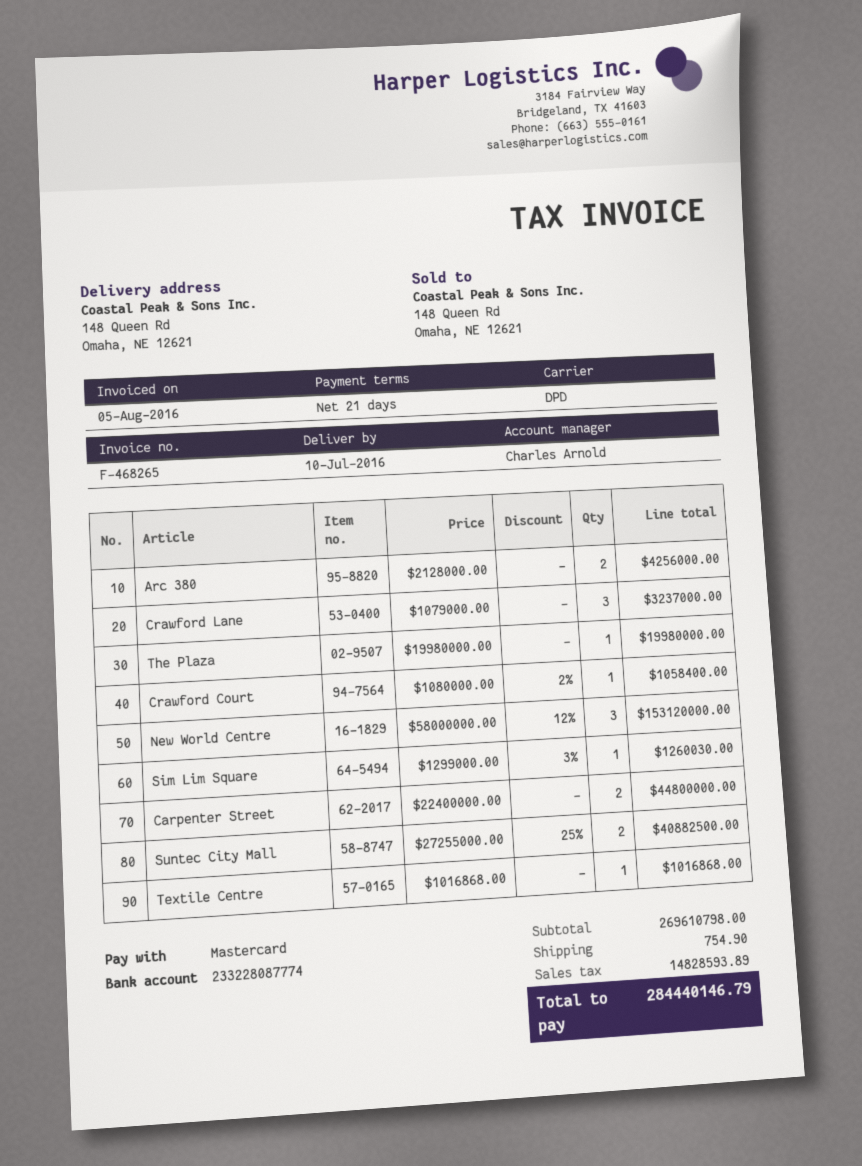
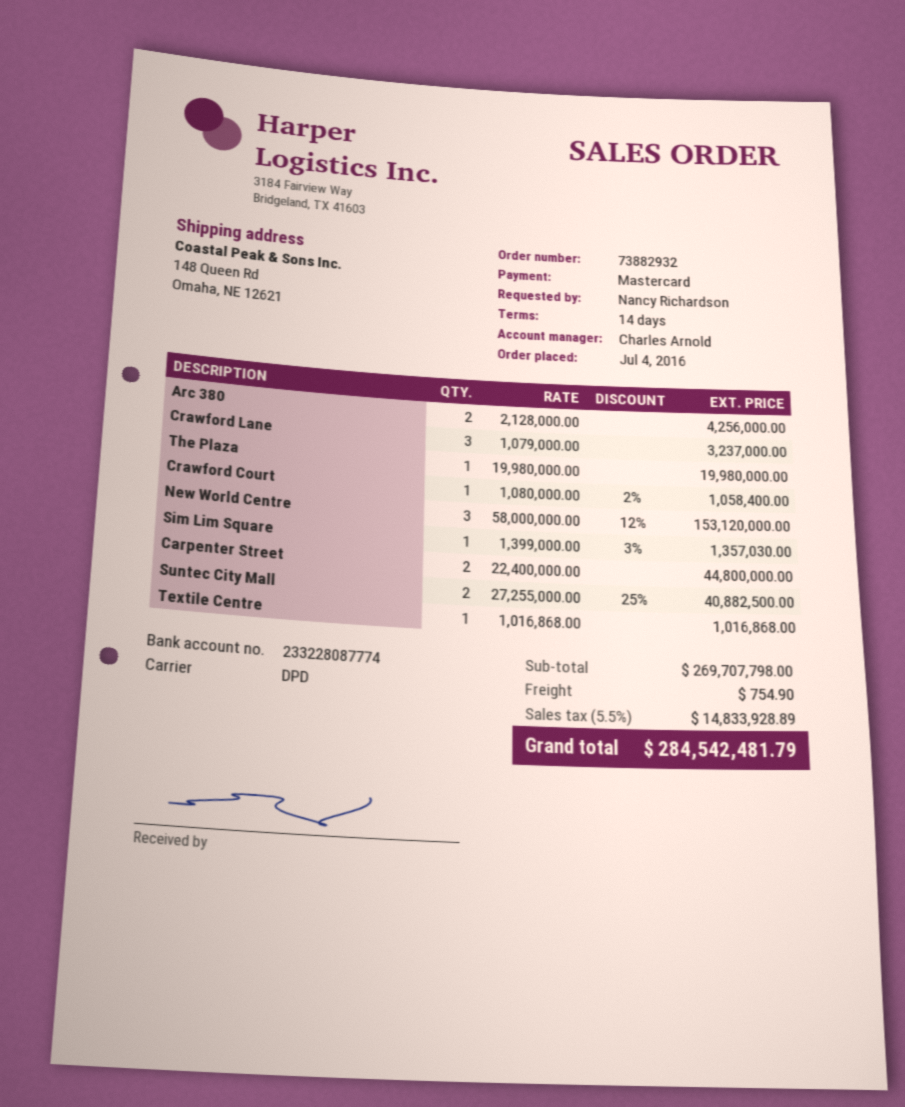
payment terms: 21 days -> 14 days
Sim Lim Square: 1 x 1299000.00 - 3% = 1260030.00 -> 1 x 1399000.00 - 3% = 1357030.00
subtotal: 269610798.00 -> 269707798.00
tax: 14828593.89 -> 14833928.89
total: 284440146.79 -> 284542481.79

